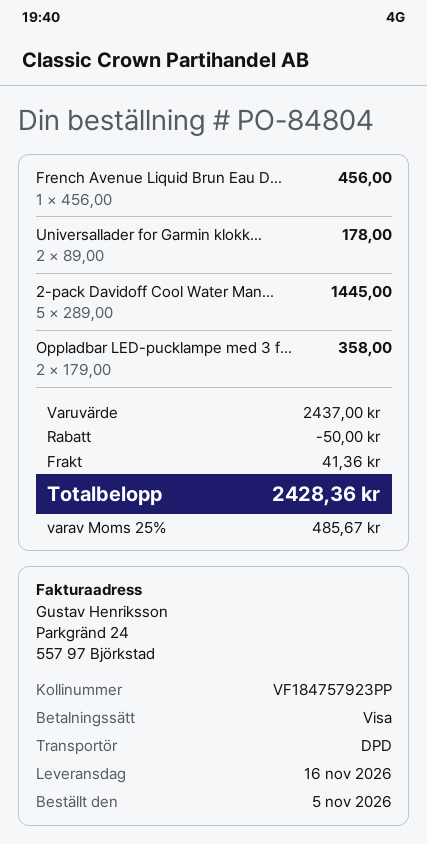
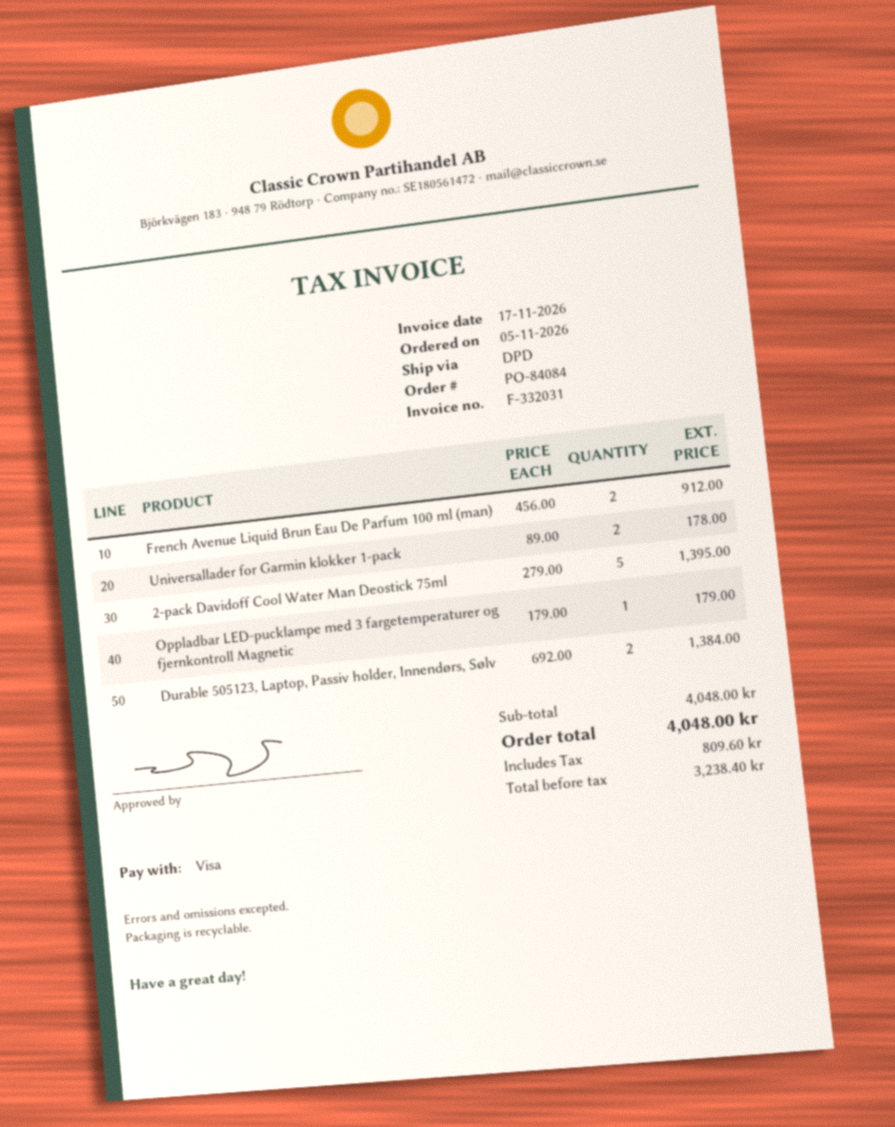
order number: PO-84804 -> PO-84084
French Avenue Liquid Brun Eau D...: 1 x 456.00 = 456.00 -> 2 x 456.00 = 912.00
2-pack Davidoff Cool Water Man...: 5 x 289.00 = 1445.00 -> 5 x 279.00 = 1395.00
Oppladbar LED-pucklampe med 3 f...: 2 x 179.00 = 358.00 -> 1 x 179.00 = 179.00
Durable 505123, Laptop, Passiv holder, Innendørs, Sølv: none -> 2 x 692.00 = 1384.00
subtotal: 2437.00 -> 4048.00
discount: 50.00 -> none
shipping: 41.36 -> none
tax: 485.67 -> 809.60
total: 2428.36 -> 4048.00

